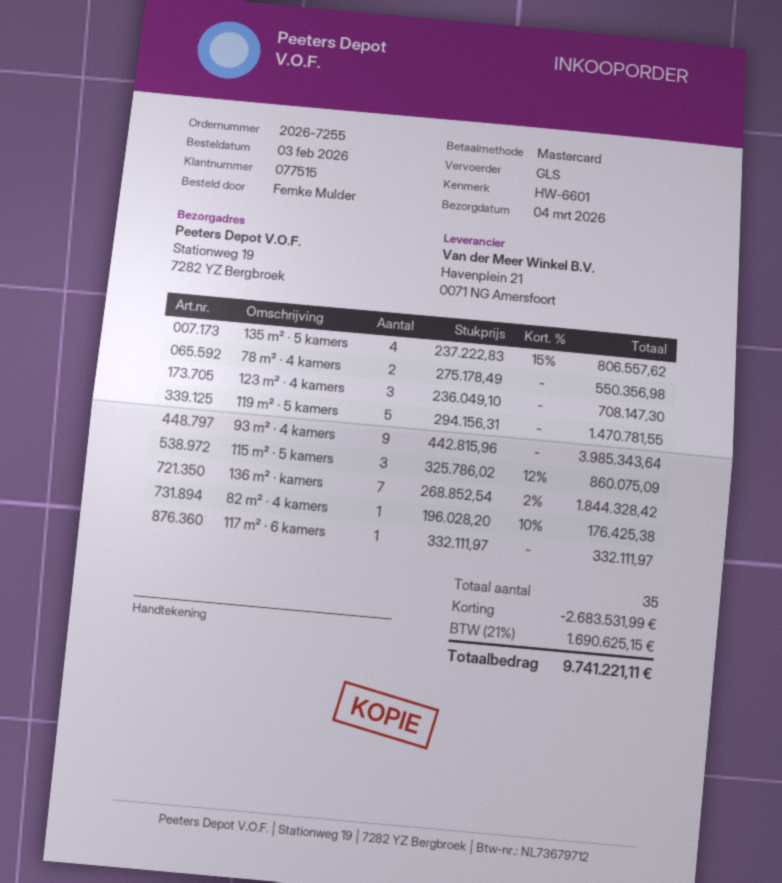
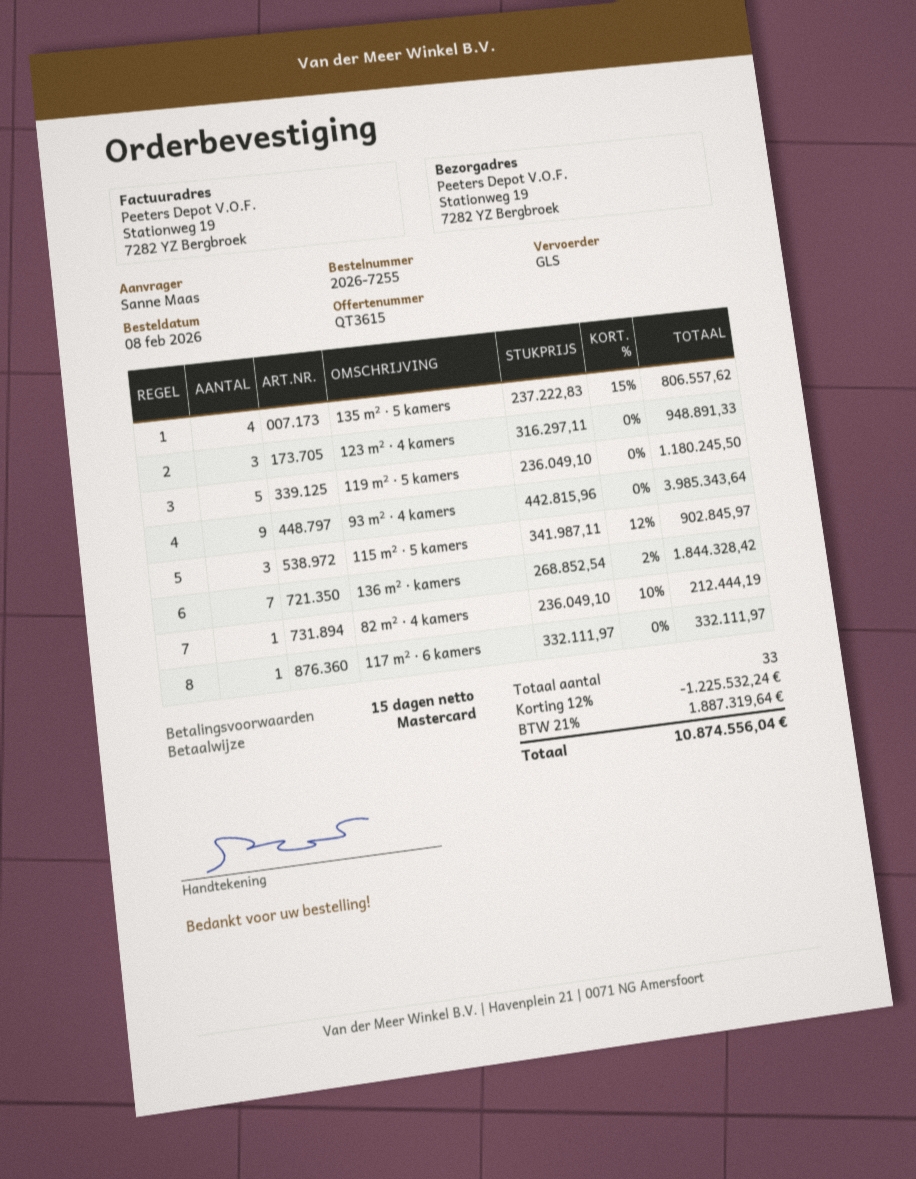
order date: 2026-02-03 -> 2026-02-08
ordered by: Femke Mulder -> Sanne Maas
78 m² · 4 kamers: 2 x 275178.49 = 550356.98 -> none
123 m² · 4 kamers: 3 x 236049.10 = 708147.30 -> 3 x 316297.11 = 948891.33
119 m² · 5 kamers: 5 x 294156.31 = 1470781.55 -> 5 x 236049.10 = 1180245.50
115 m² · 5 kamers: 3 x 325786.02 - 12% = 860075.09 -> 3 x 341987.11 - 12% = 902845.97
82 m² · 4 kamers: 1 x 196028.20 - 10% = 176425.38 -> 1 x 236049.10 - 10% = 212444.19
total quantity: 35 -> 33
discount: 2683531.99 -> 1225532.24
tax: 21% = 1690625.15 -> 21% = 1887319.64
total: 9741221.11 -> 10874556.04

